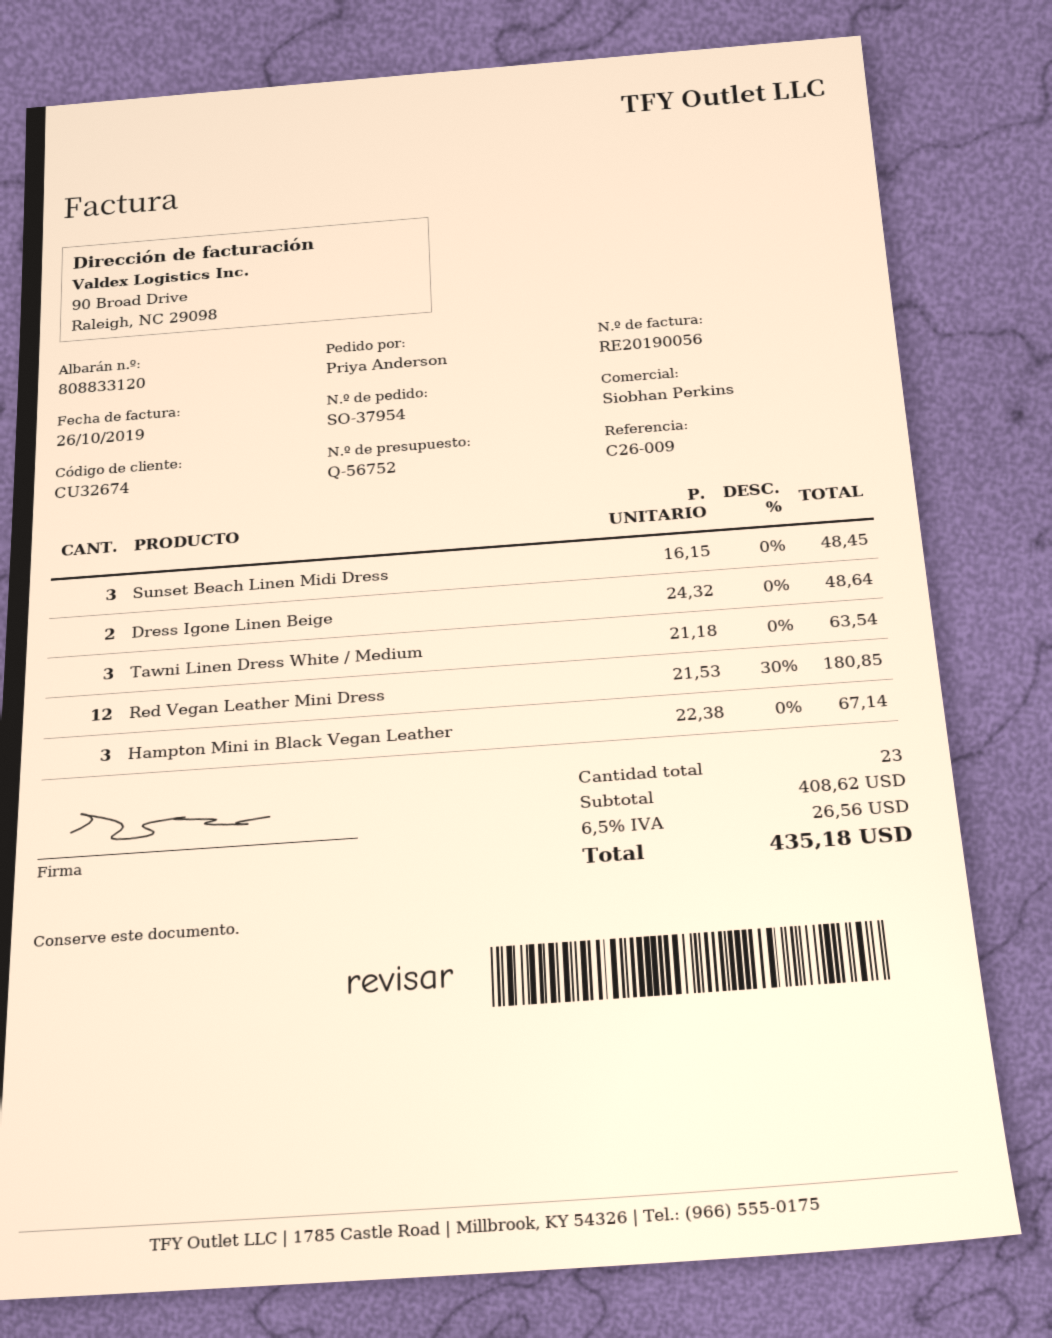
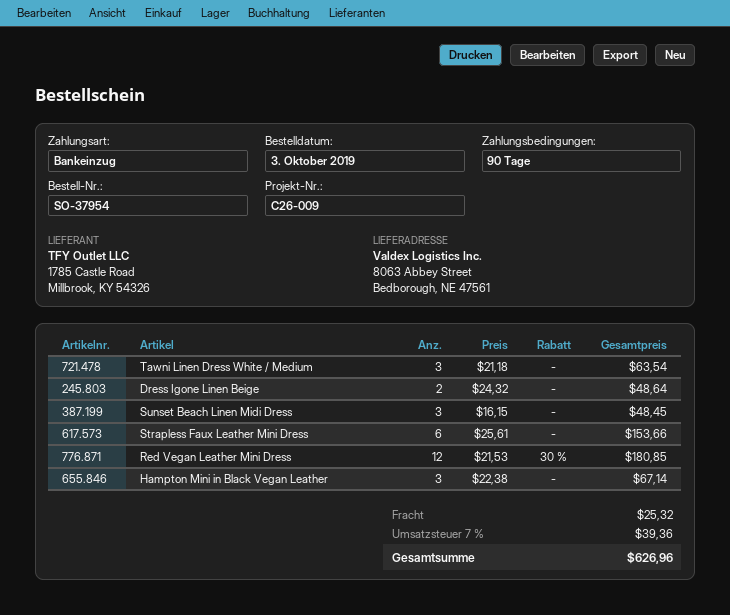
Strapless Faux Leather Mini Dress: none -> 6 x 25.61 = 153.66
shipping: none -> 25.32
tax: 6.5% = 26.56 -> 7% = 39.36
total: 435.18 -> 626.96

